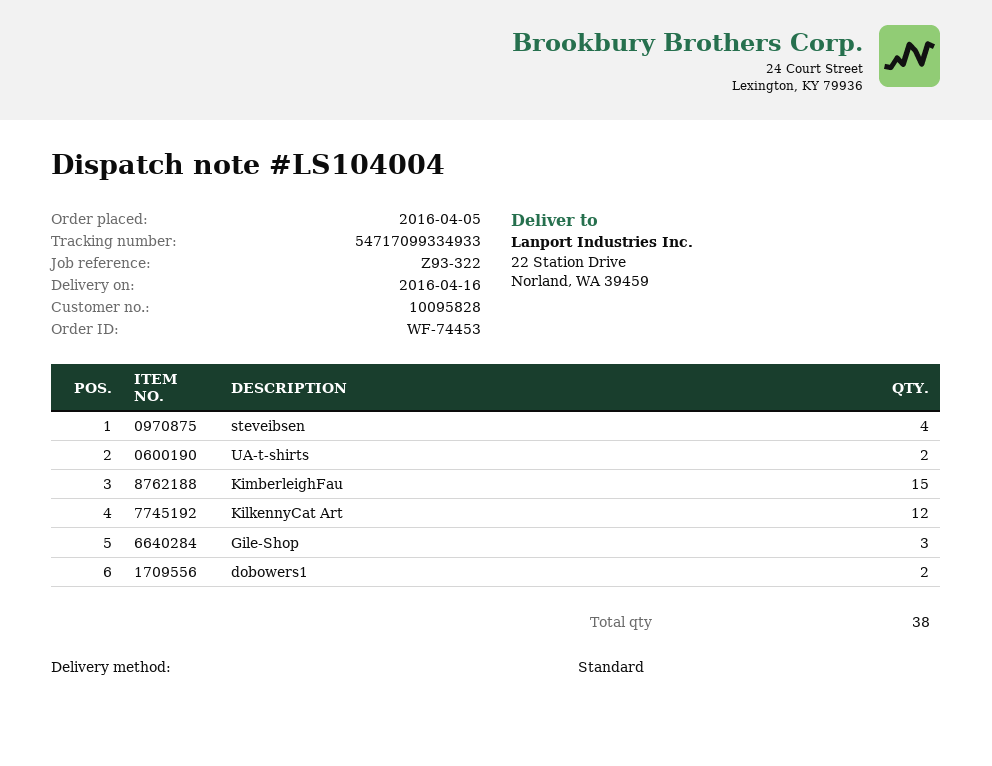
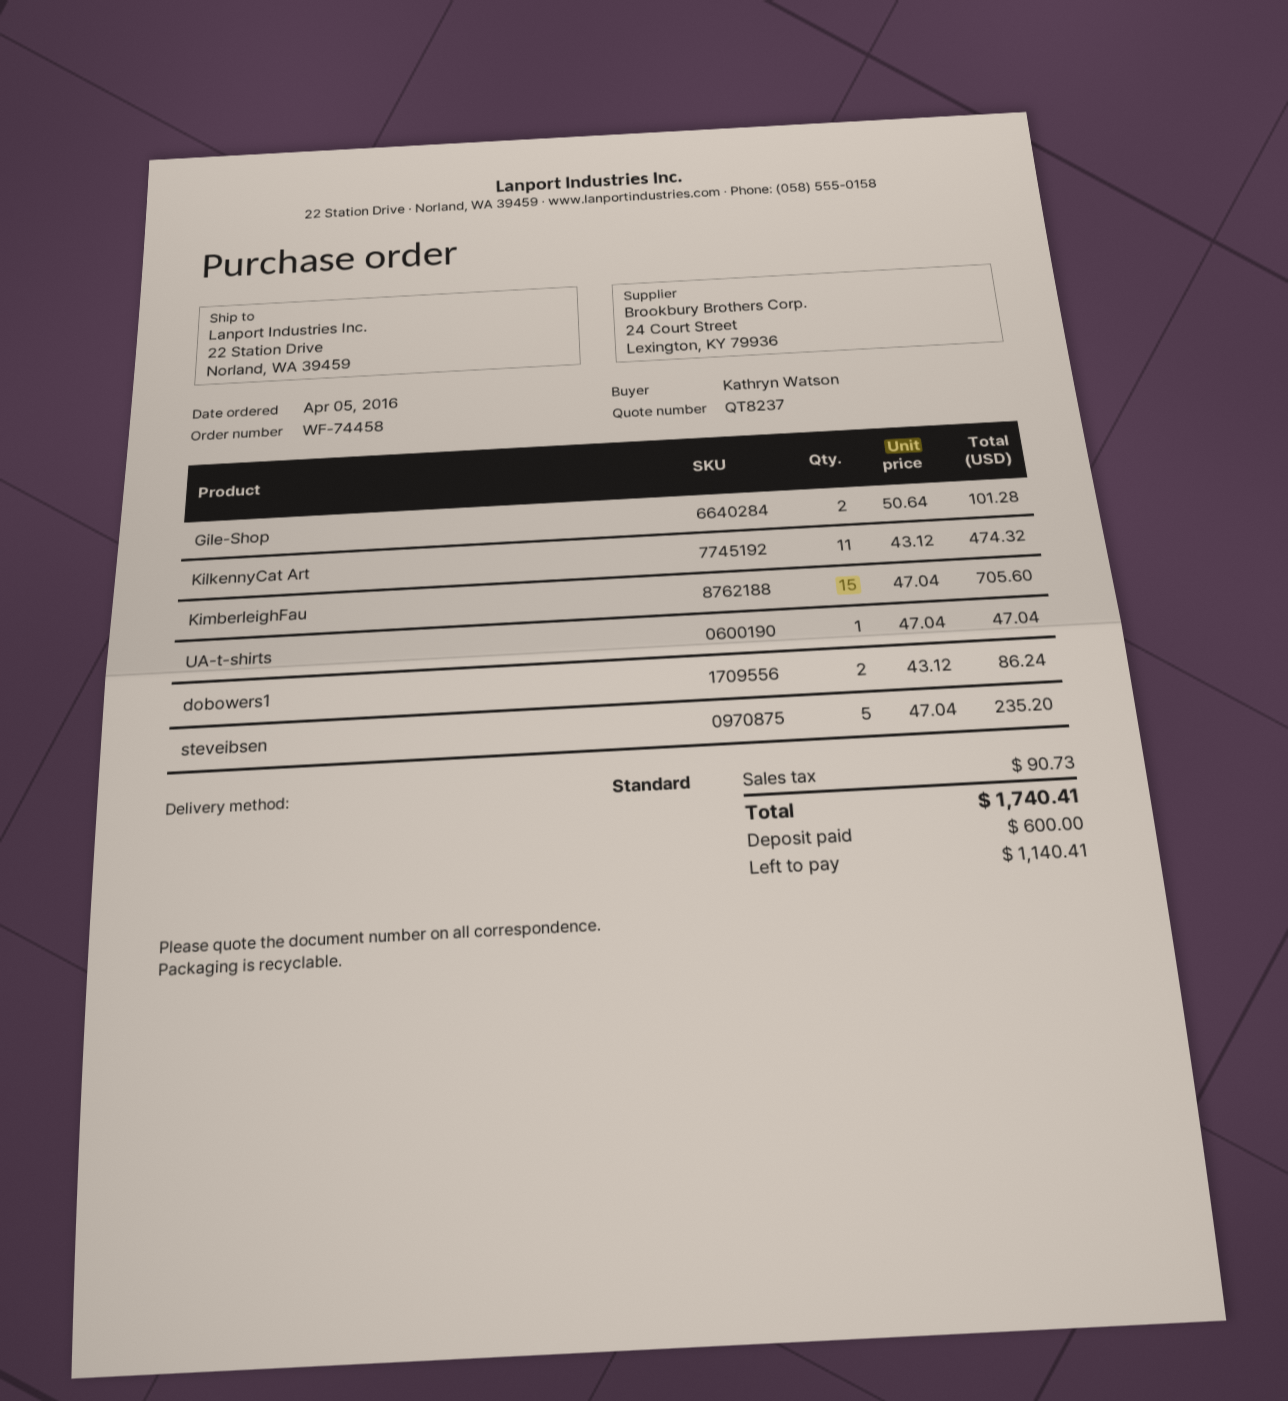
order number: WF-74453 -> WF-74458
steveibsen: 4 -> 5
UA-t-shirts: 2 -> 1
KilkennyCat Art: 12 -> 11
Gile-Shop: 3 -> 2

